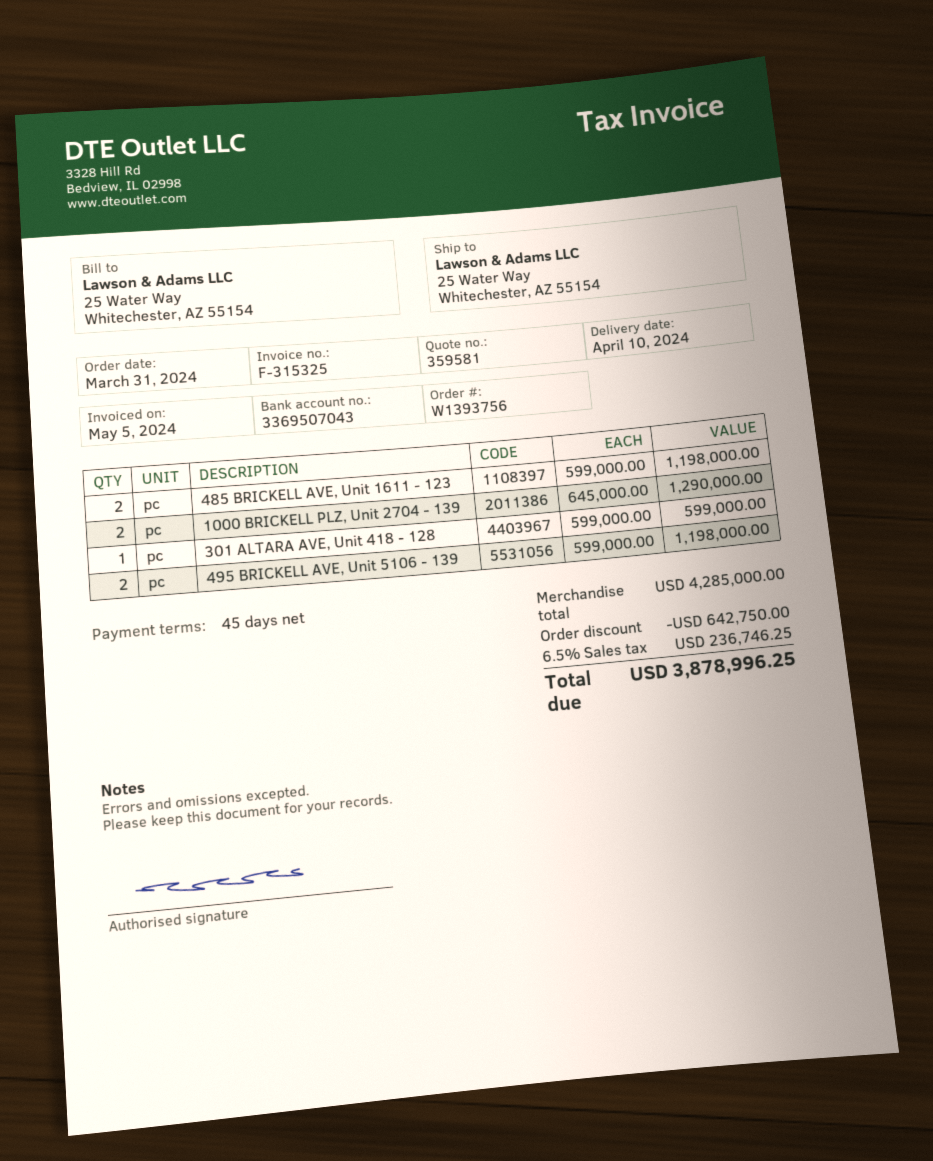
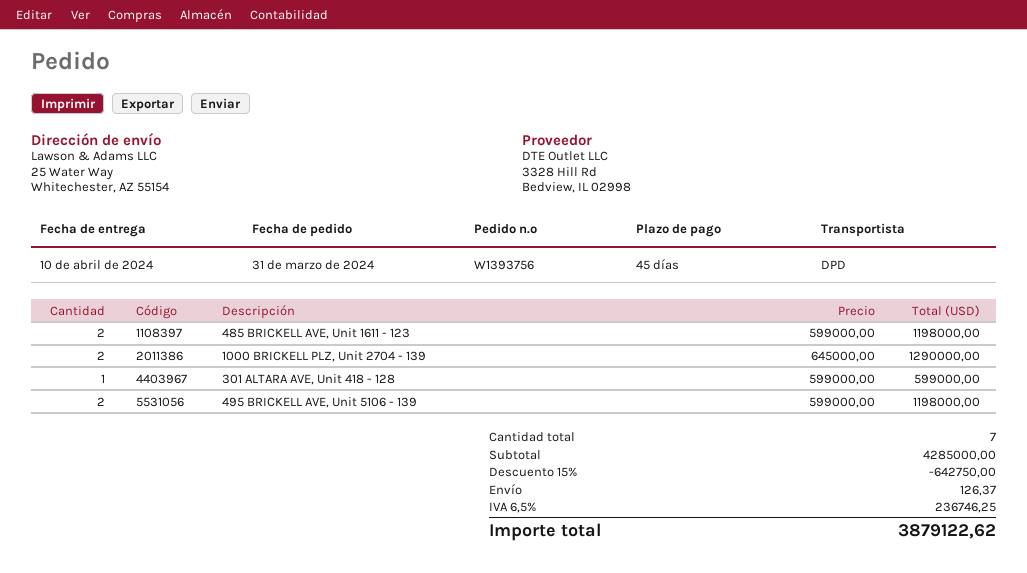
shipping: none -> 126.37
total: 3878996.25 -> 3879122.62

